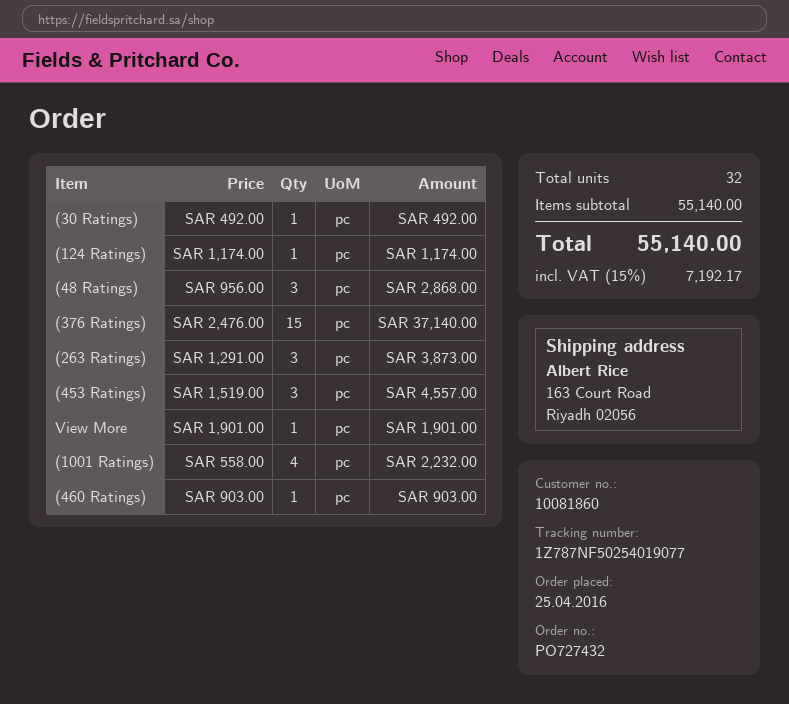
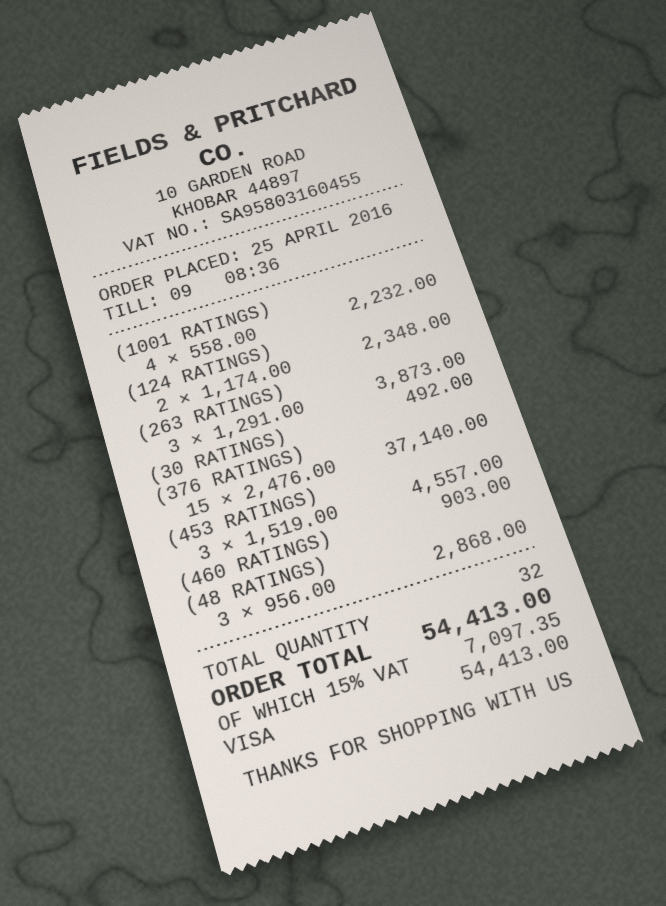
(124 Ratings): 1 x 1174.00 = 1174.00 -> 2 x 1174.00 = 2348.00
View More: 1 x 1901.00 = 1901.00 -> none
tax: 15% = 7192.17 -> 15% = 7097.35
total: 55140.00 -> 54413.00

